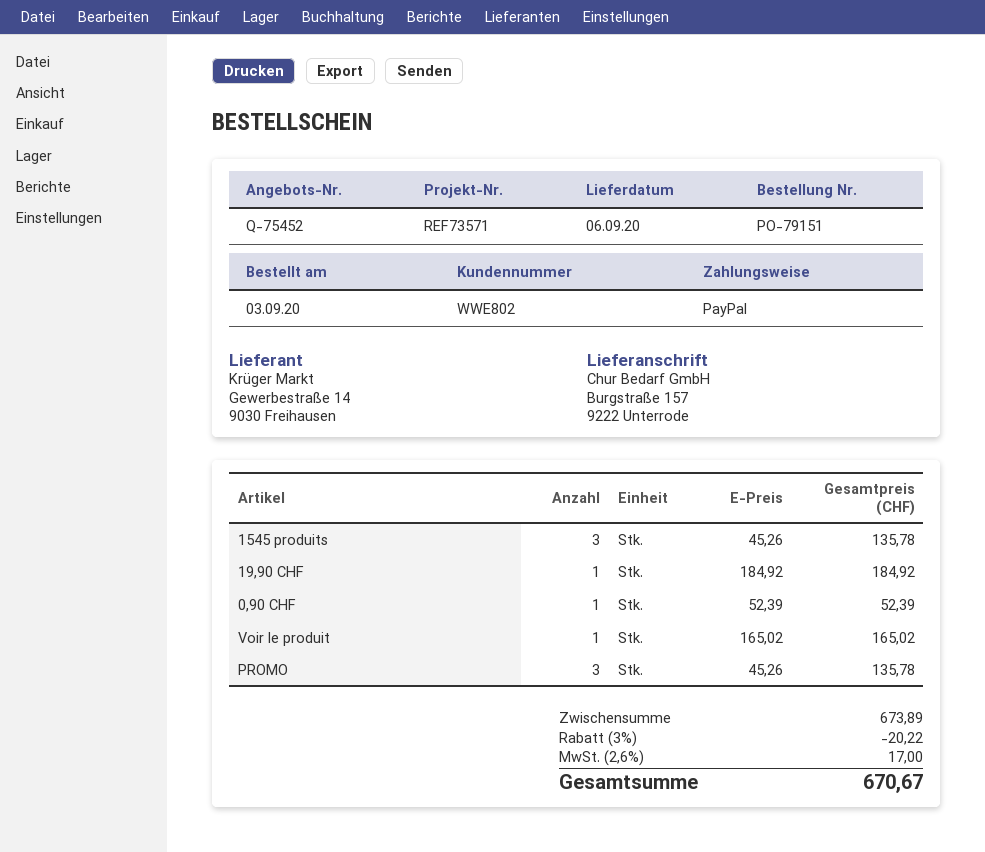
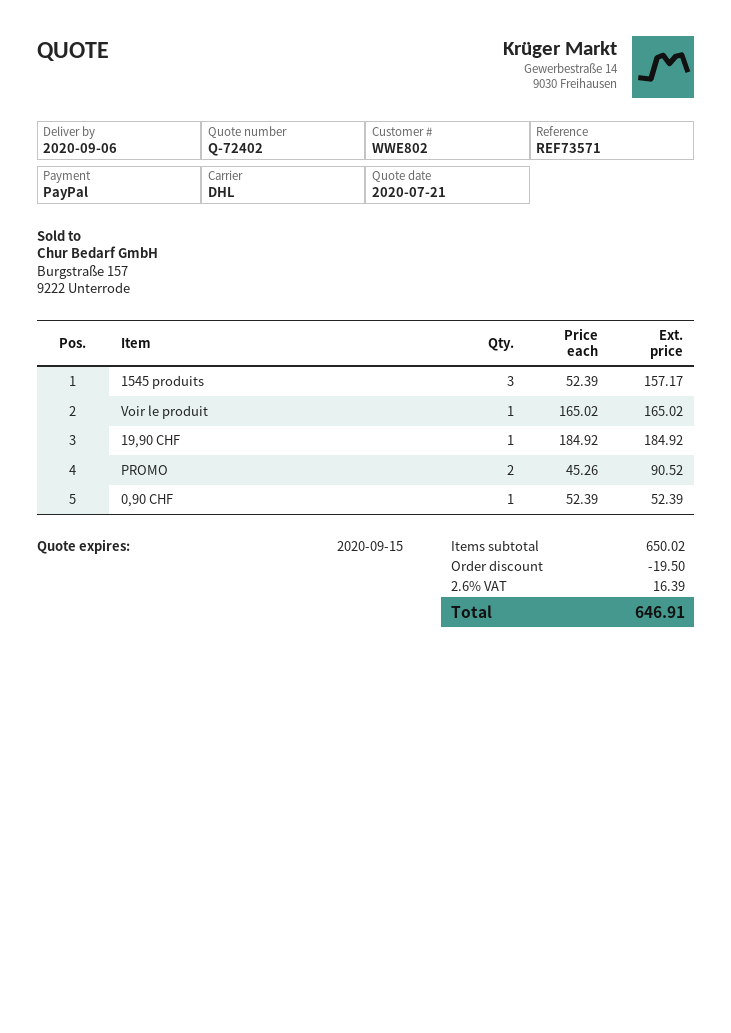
quote number: Q-75452 -> Q-72402
1545 produits: 3 x 45.26 = 135.78 -> 3 x 52.39 = 157.17
PROMO: 3 x 45.26 = 135.78 -> 2 x 45.26 = 90.52
subtotal: 673.89 -> 650.02
discount: 20.22 -> 19.50
tax: 2.6% = 17.00 -> 2.6% = 16.39
total: 670.67 -> 646.91

